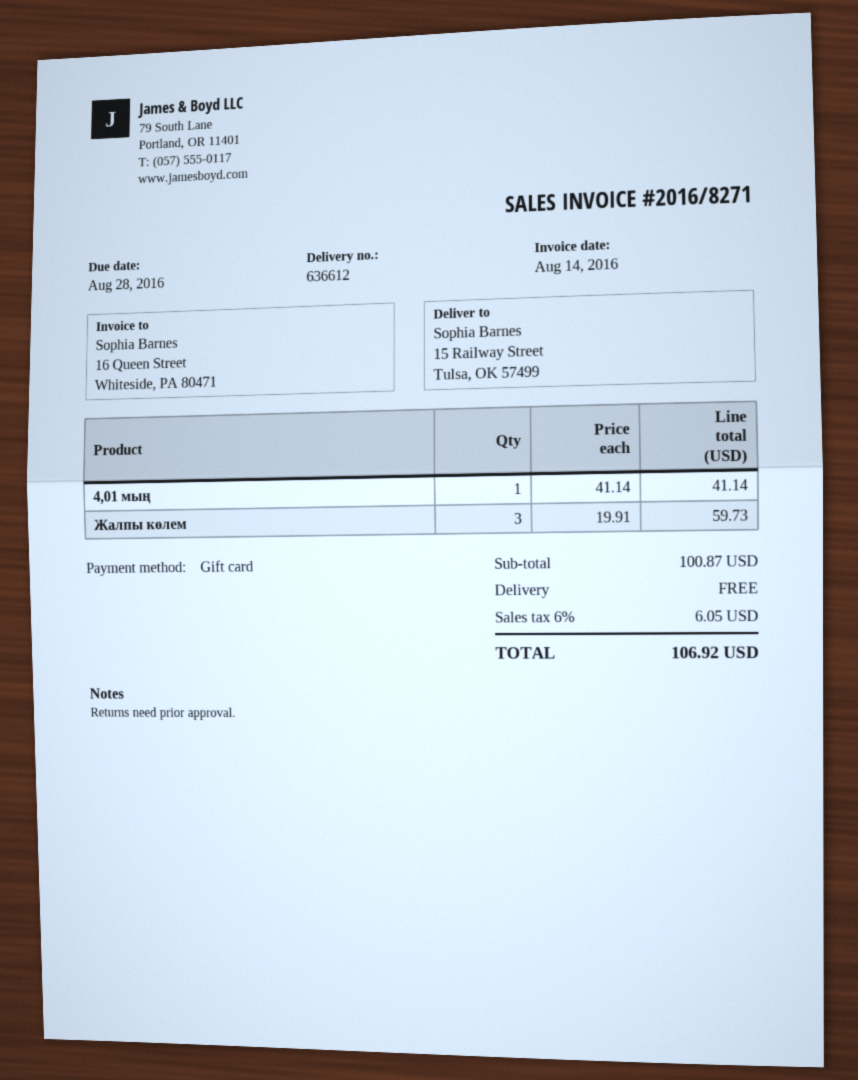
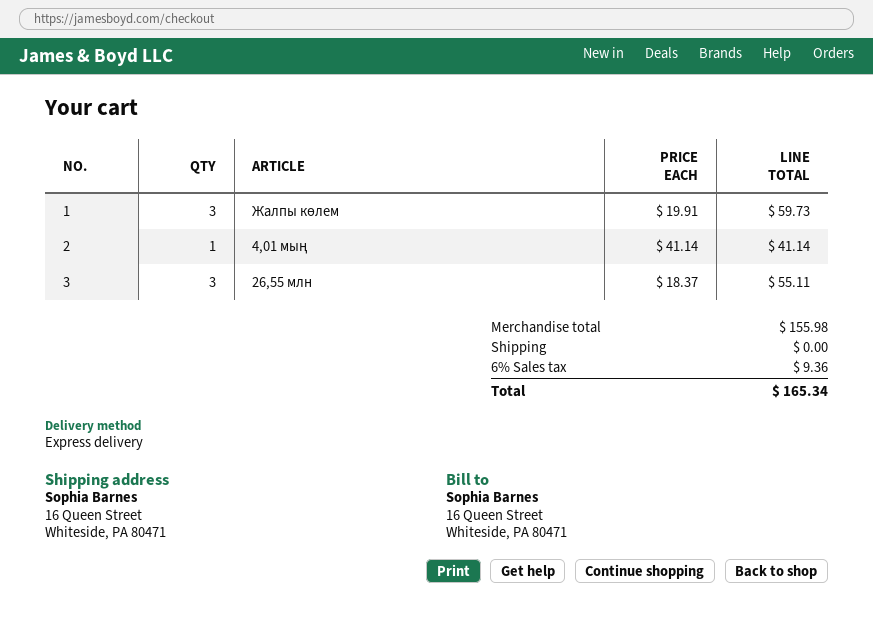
ship to: 15 Railway Street, Tulsa, OK 57499 -> 16 Queen Street, Whiteside, PA 80471
26,55 млн: none -> 3 x 18.37 = 55.11
subtotal: 100.87 -> 155.98
tax: 6% = 6.05 -> 6% = 9.36
total: 106.92 -> 165.34

